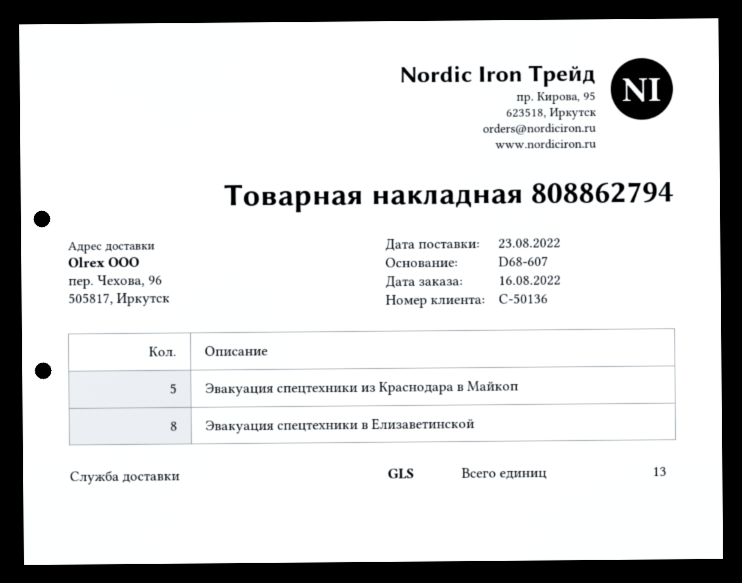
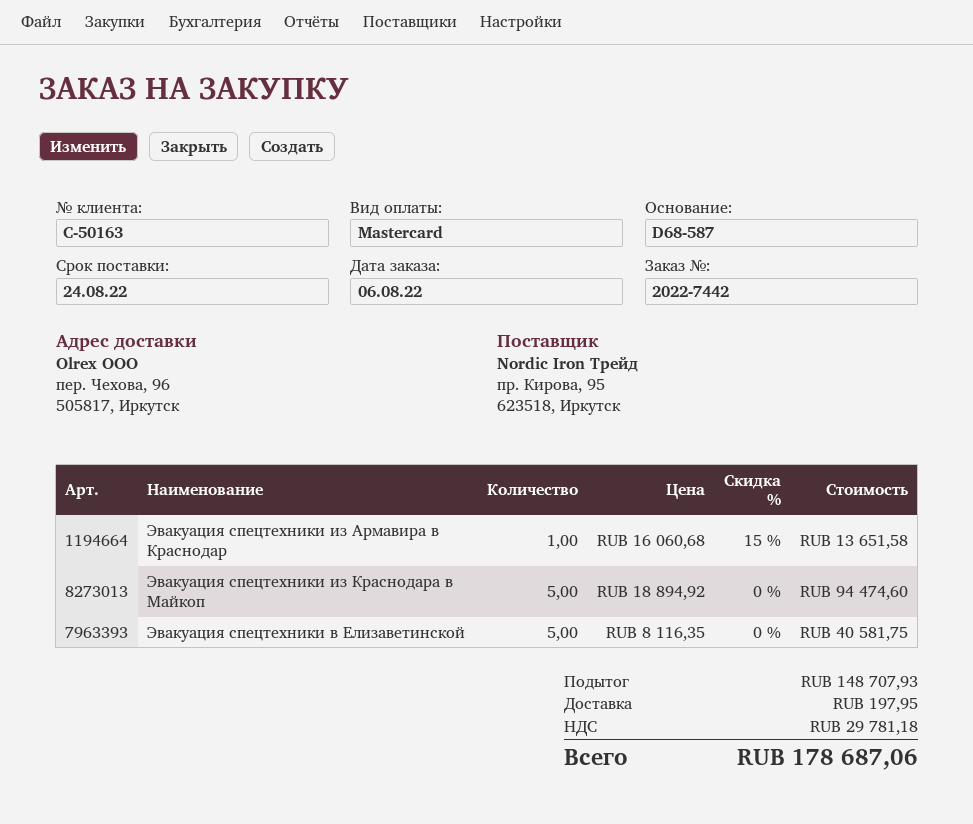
order date: 2022-08-16 -> 2022-08-06
delivery date: 2022-08-23 -> 2022-08-24
customer number: C-50136 -> C-50163
reference: D68-607 -> D68-587
Эвакуация спецтехники в Елизаветинской: 8 -> 5
Эвакуация спецтехники из Армавира в Краснодар: none -> 1

